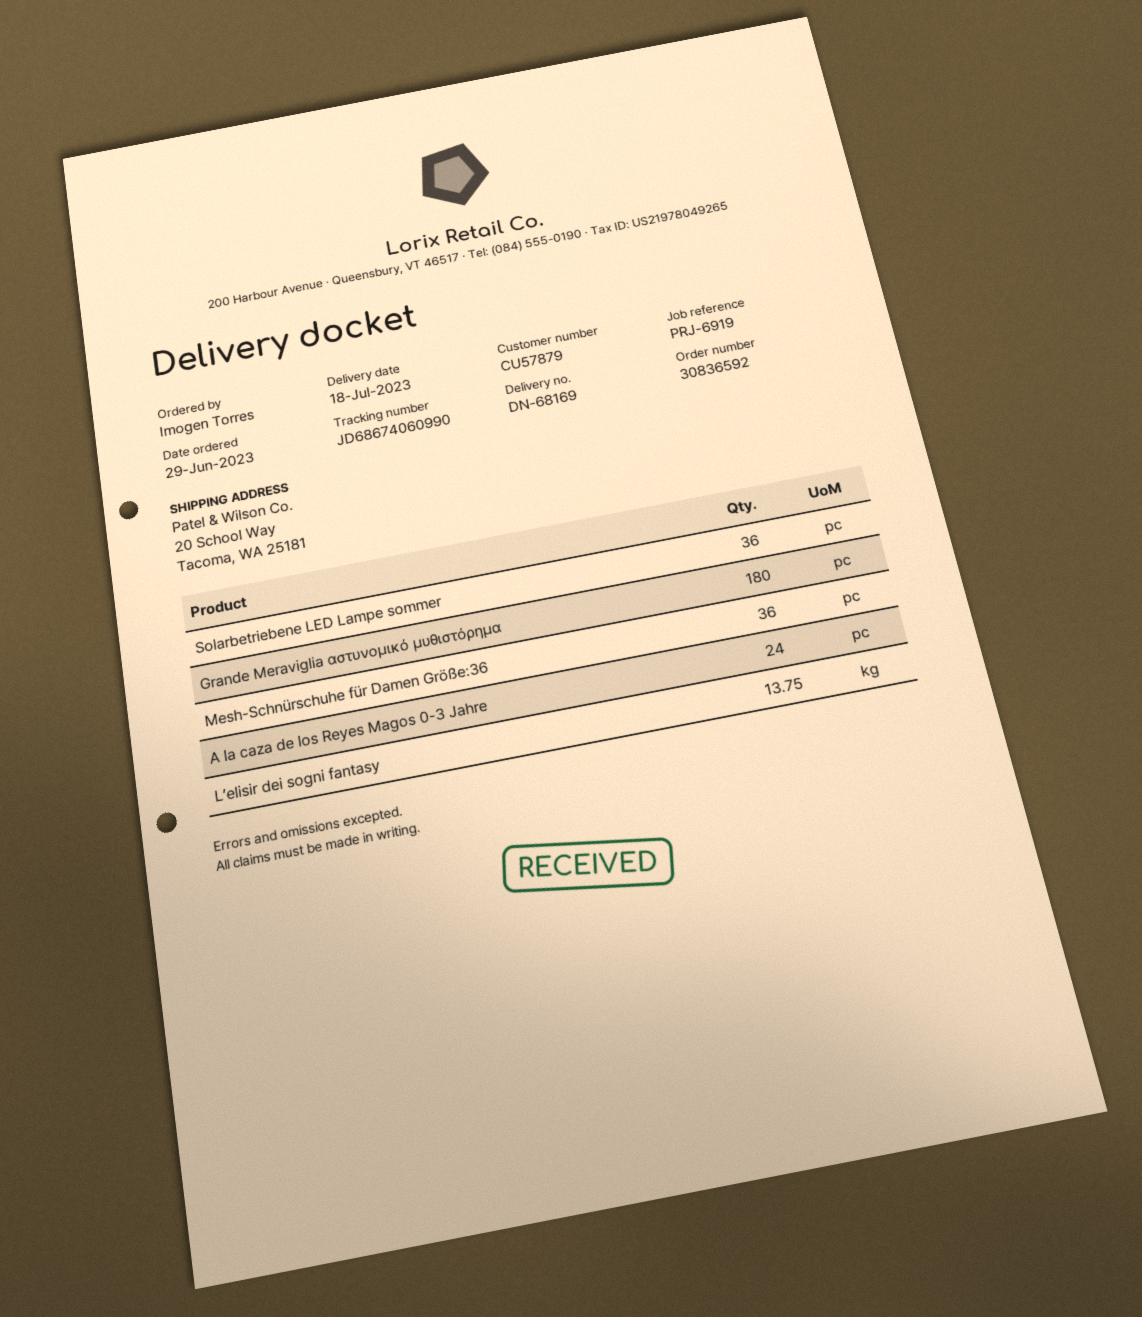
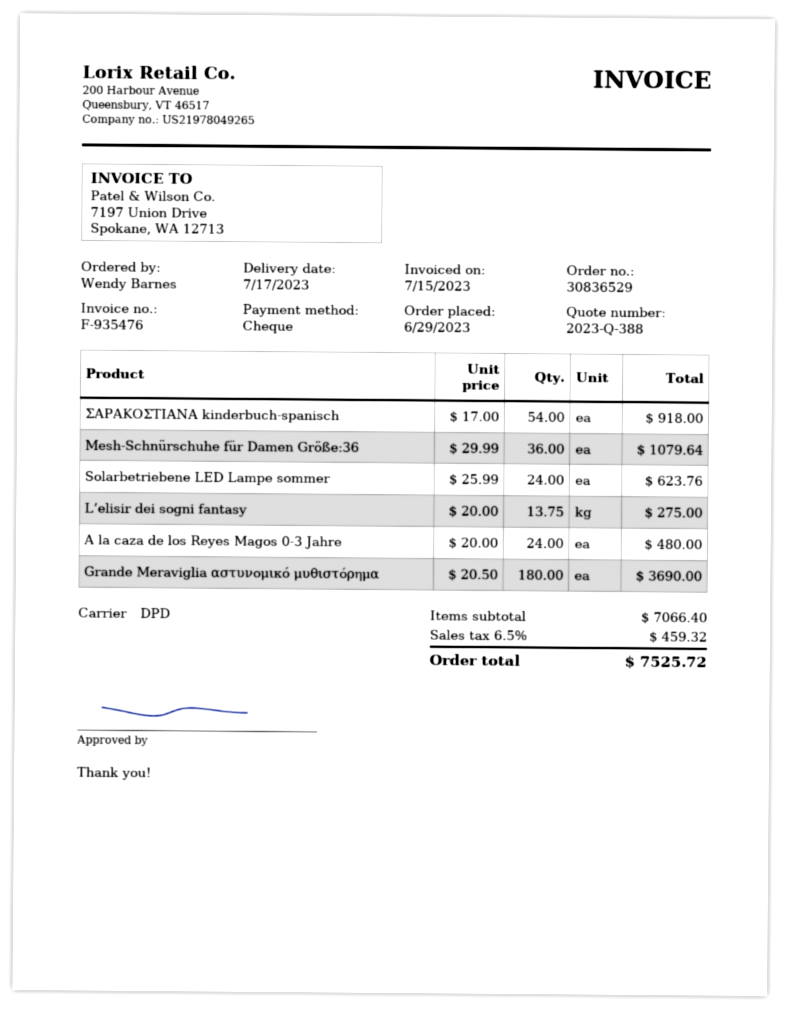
order number: 30836592 -> 30836529
delivery date: 2023-07-18 -> 2023-07-17
ordered by: Imogen Torres -> Wendy Barnes
Solarbetriebene LED Lampe sommer: 36 -> 24
ΣΑΡΑΚΟΣΤΙΑΝΑ kinderbuch-spanisch: none -> 54

